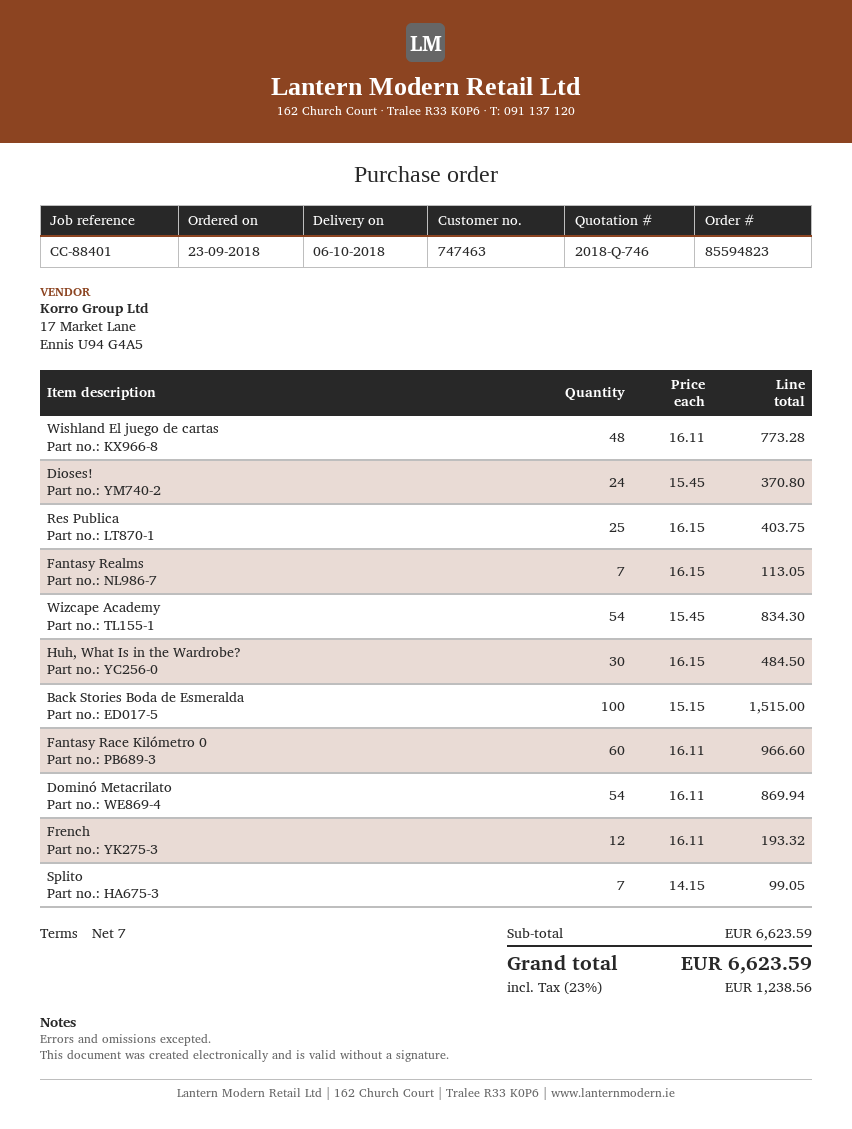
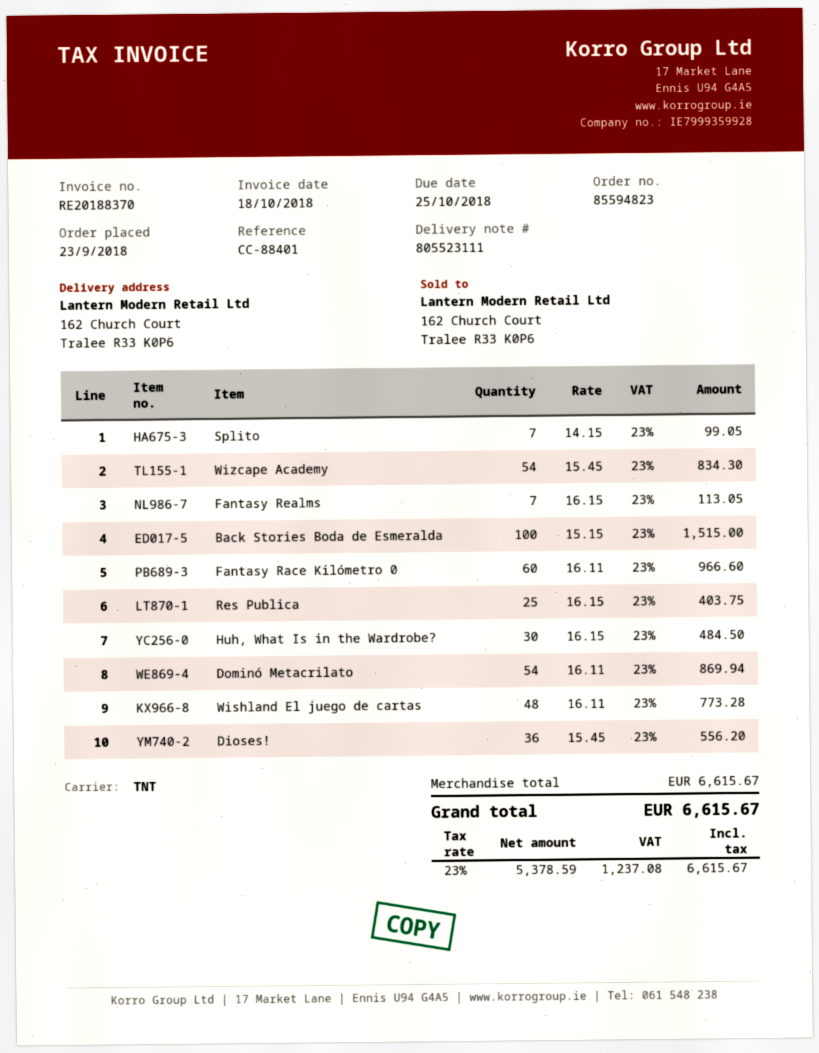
Dioses!: 24 x 15.45 = 370.80 -> 36 x 15.45 = 556.20
French: 12 x 16.11 = 193.32 -> none
subtotal: 6623.59 -> 6615.67
tax: 23% = 1238.56 -> 23% = 1237.08
total: 6623.59 -> 6615.67

